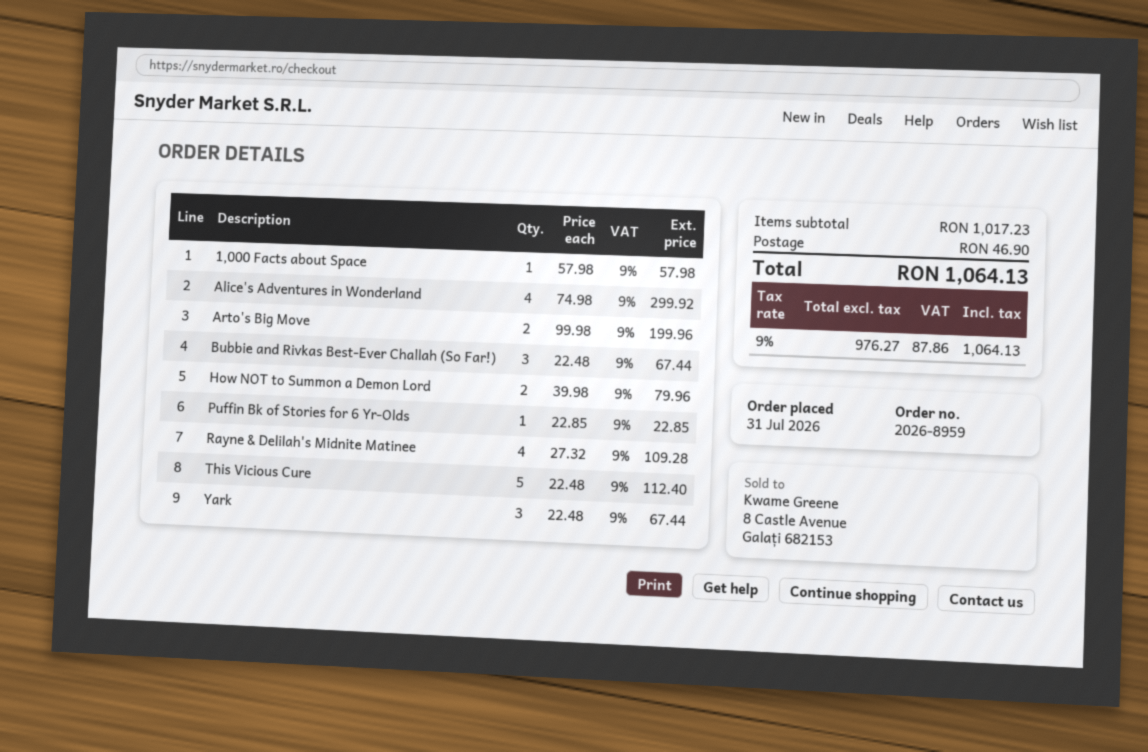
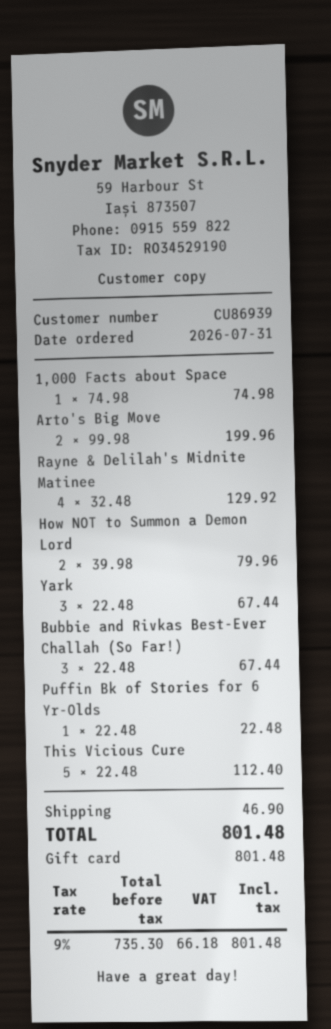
1,000 Facts about Space: 1 x 57.98 = 57.98 -> 1 x 74.98 = 74.98
Alice's Adventures in Wonderland: 4 x 74.98 = 299.92 -> none
Puffin Bk of Stories for 6 Yr-Olds: 1 x 22.85 = 22.85 -> 1 x 22.48 = 22.48
Rayne & Delilah's Midnite Matinee: 4 x 27.32 = 109.28 -> 4 x 32.48 = 129.92
net: 976.27 -> 735.30
tax: 9% = 87.86 -> 9% = 66.18
total: 1064.13 -> 801.48

